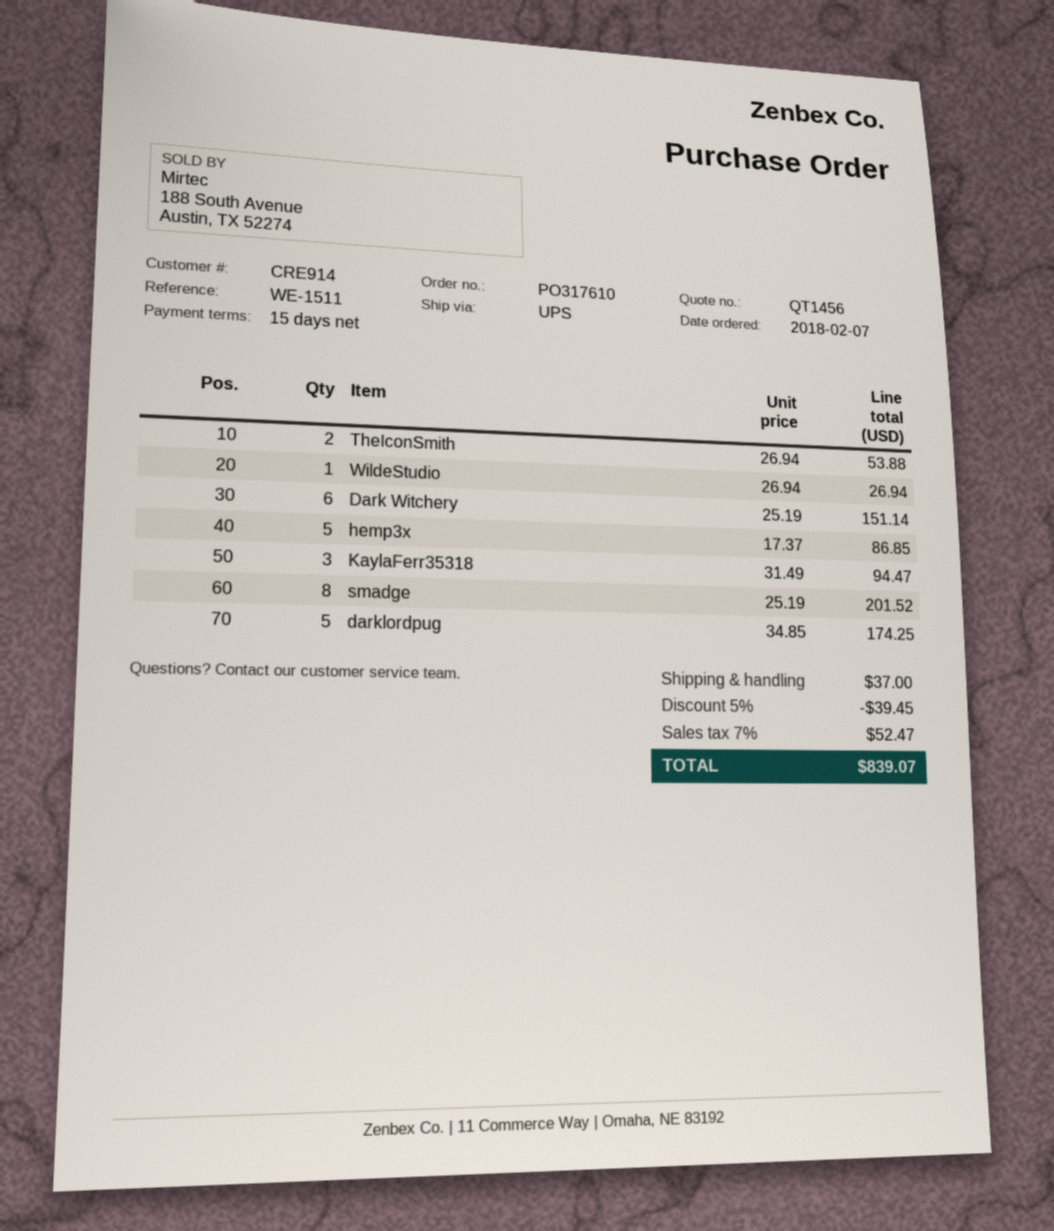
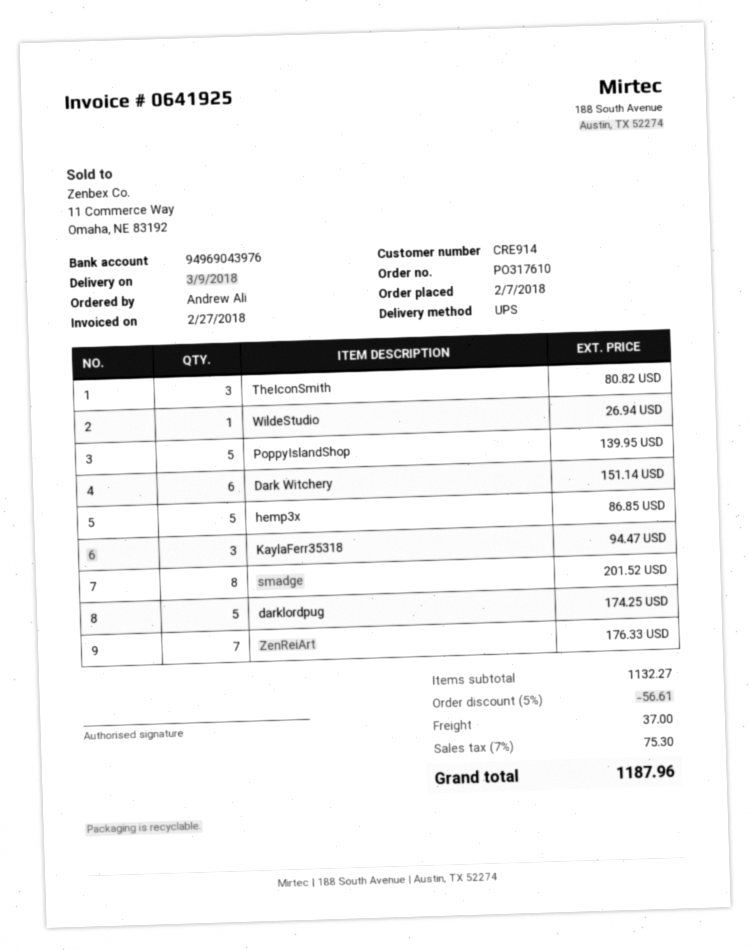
TheIconSmith: 2 for 53.88 -> 3 for 80.82
PoppyIslandShop: none -> 5 for 139.95
ZenReiArt: none -> 7 for 176.33
discount: 5% = 39.45 -> 5% = 56.61
tax: 7% = 52.47 -> 7% = 75.30
total: 839.07 -> 1187.96

